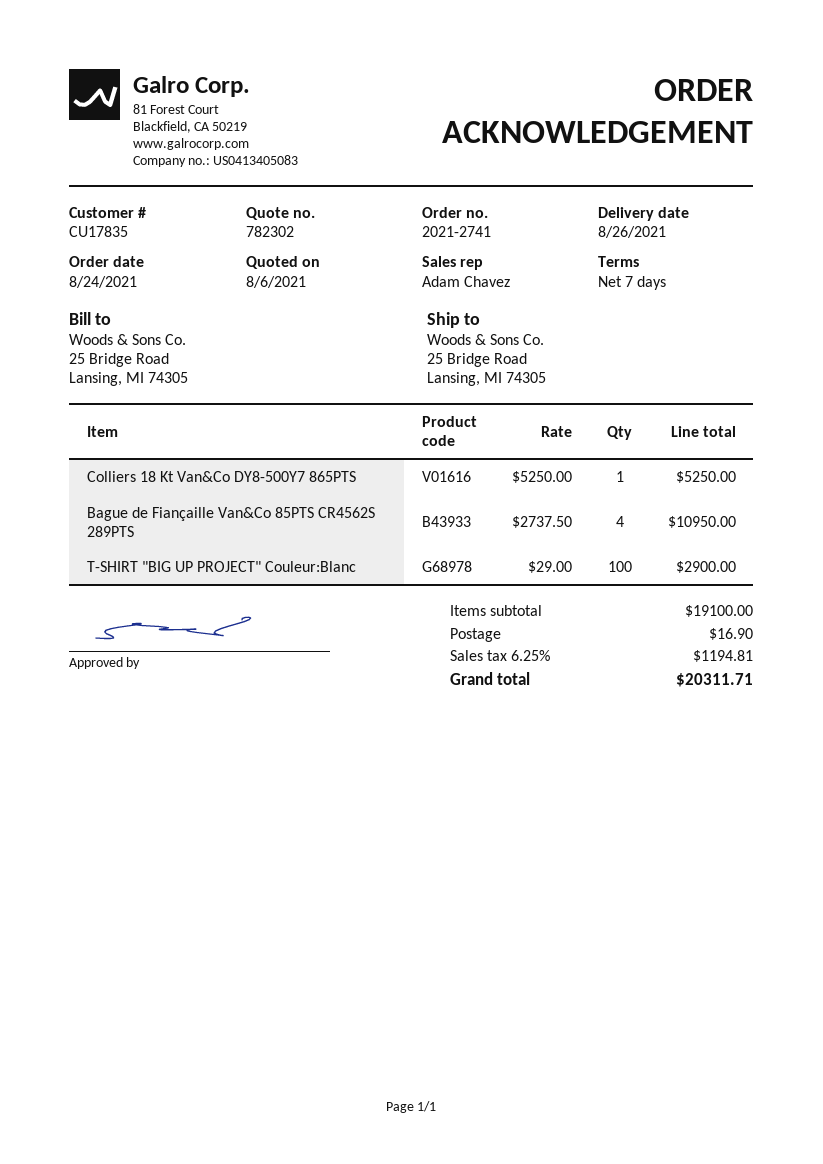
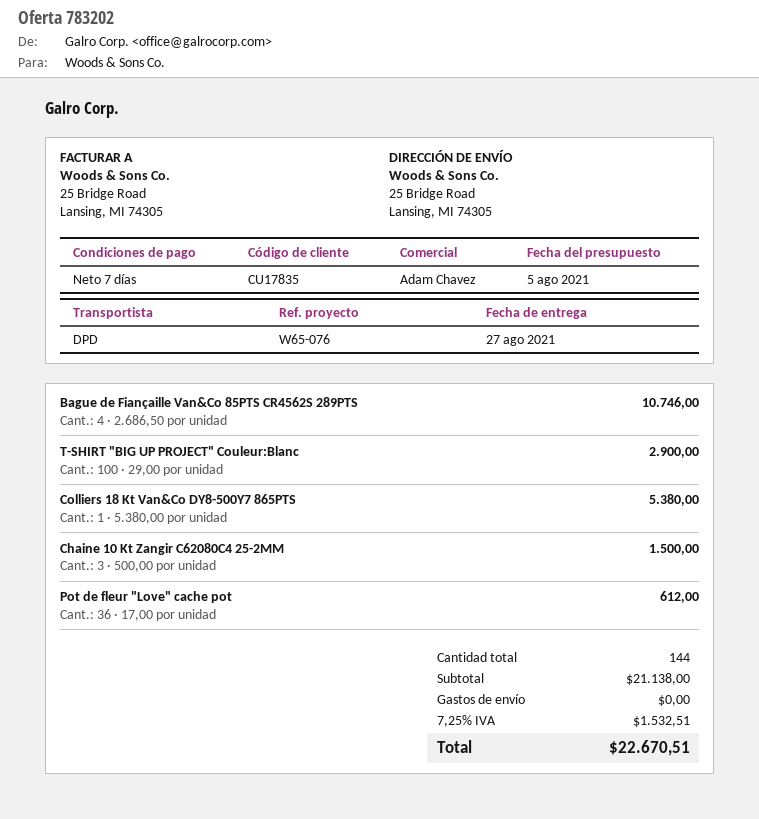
quote number: 782302 -> 783202
quote date: 2021-08-06 -> 2021-08-05
delivery date: 2021-08-26 -> 2021-08-27
Colliers 18 Kt Van&Co DY8-500Y7 865PTS: 1 x 5250.00 = 5250.00 -> 1 x 5380.00 = 5380.00
Bague de Fiançaille Van&Co 85PTS CR4562S 289PTS: 4 x 2737.50 = 10950.00 -> 4 x 2686.50 = 10746.00
Chaine 10 Kt Zangir C62080C4 25-2MM: none -> 3 x 500.00 = 1500.00
Pot de fleur "Love" cache pot: none -> 36 x 17.00 = 612.00
subtotal: 19100.00 -> 21138.00
shipping: 16.90 -> 0.00
tax: 6.25% = 1194.81 -> 7.25% = 1532.51
total: 20311.71 -> 22670.51

